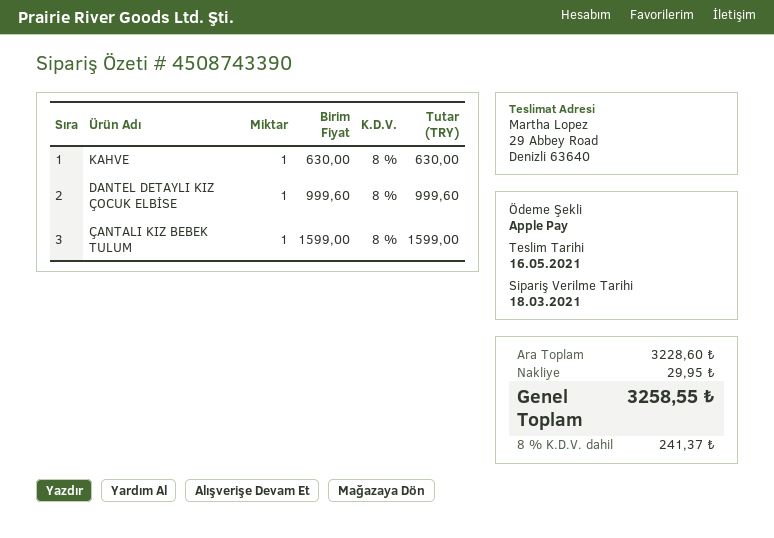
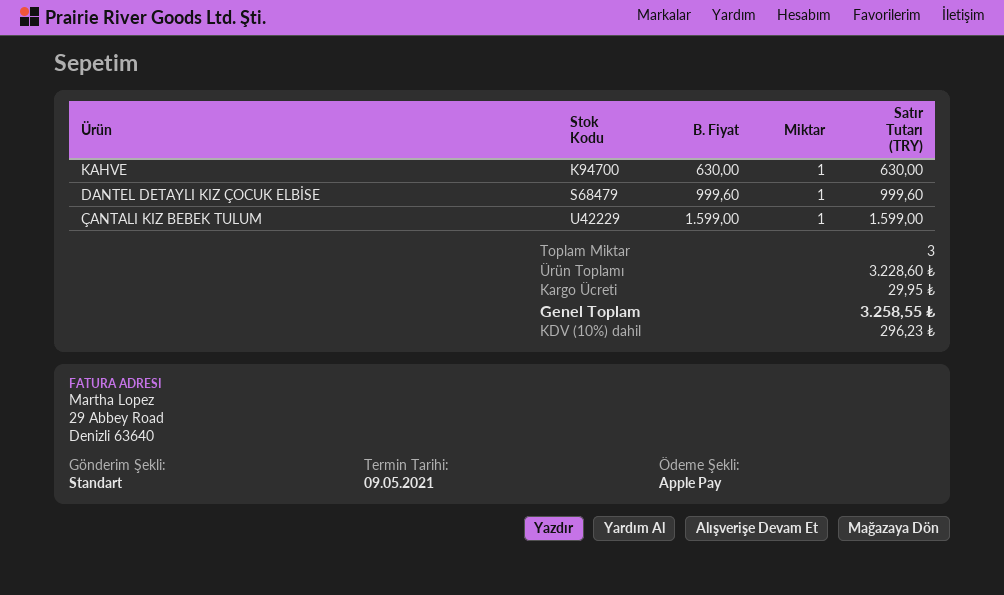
delivery date: 2021-05-16 -> 2021-05-09
tax: 8% = 241.37 -> 10% = 296.23

